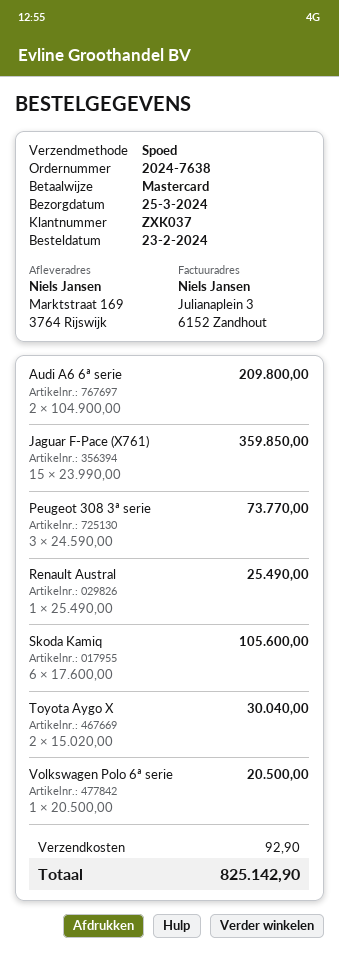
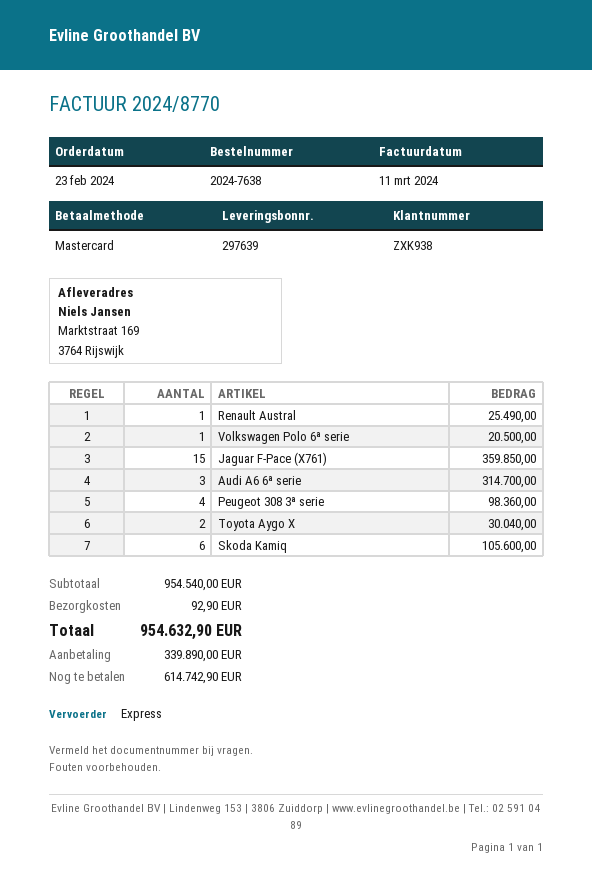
customer number: ZXK037 -> ZXK938
Audi A6 6ª serie: 2 for 209800.00 -> 3 for 314700.00
Peugeot 308 3ª serie: 3 for 73770.00 -> 4 for 98360.00
total: 825142.90 -> 954632.90

